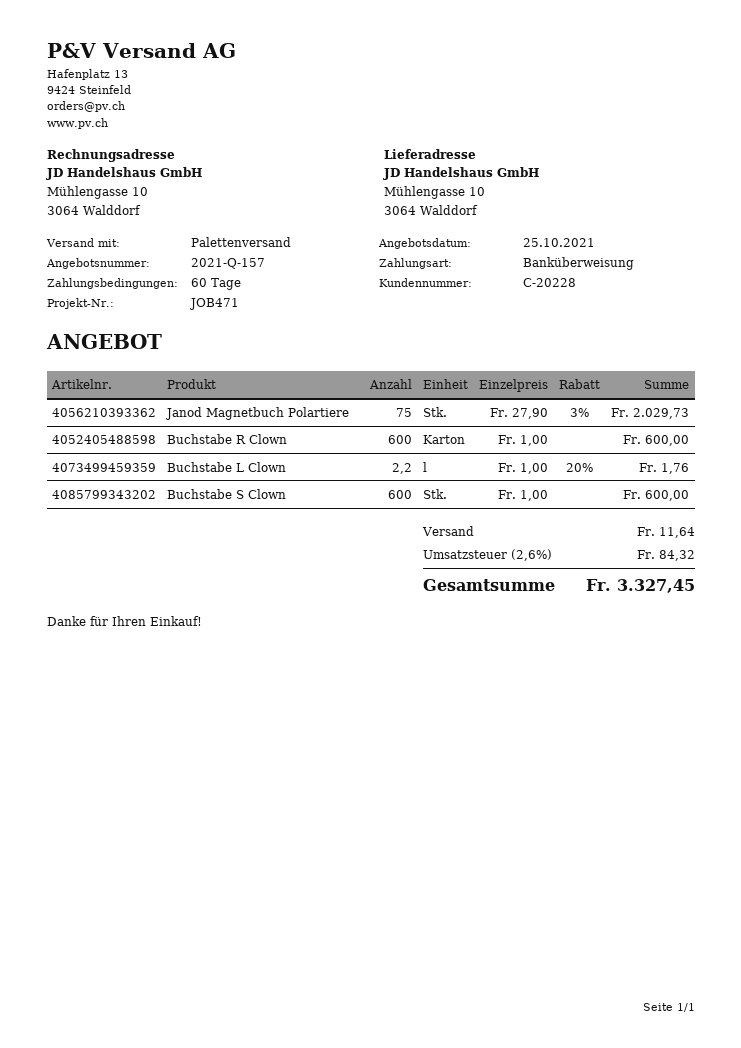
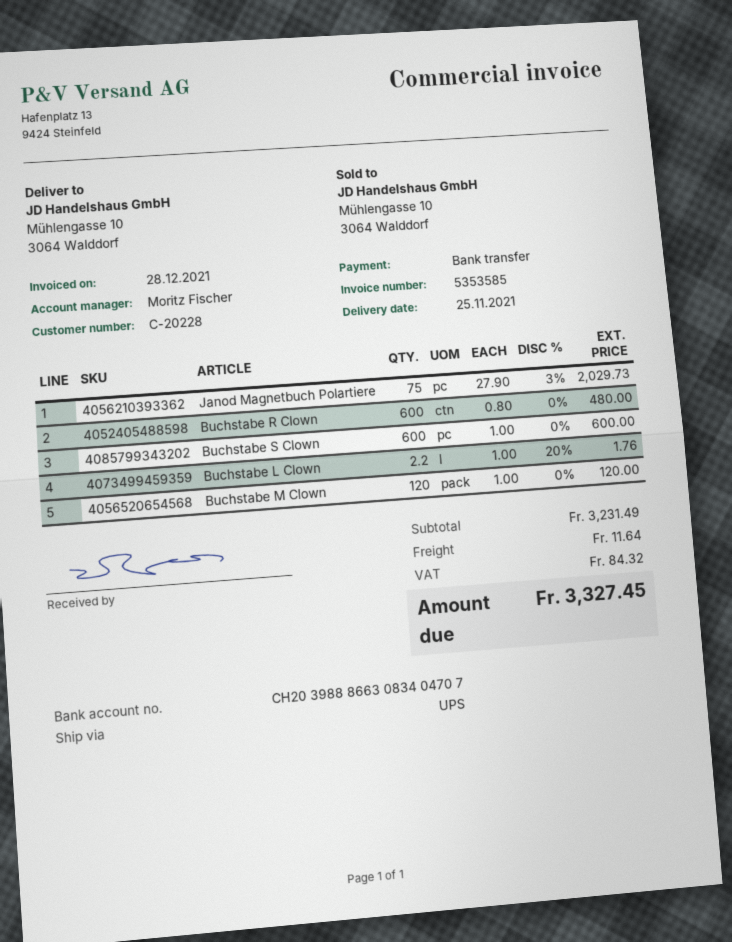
shipping method: pallet freight -> UPS
Buchstabe R Clown: 600 x 1.00 = 600.00 -> 600 x 0.80 = 480.00
Buchstabe M Clown: none -> 120 x 1.00 = 120.00

